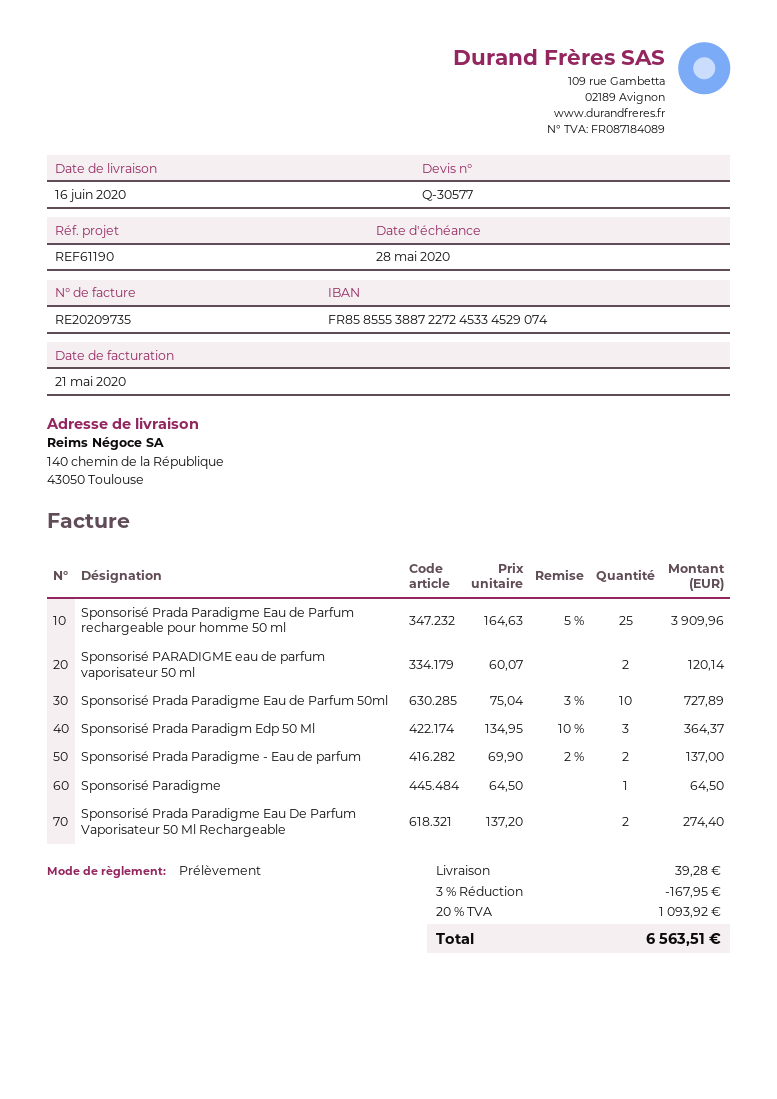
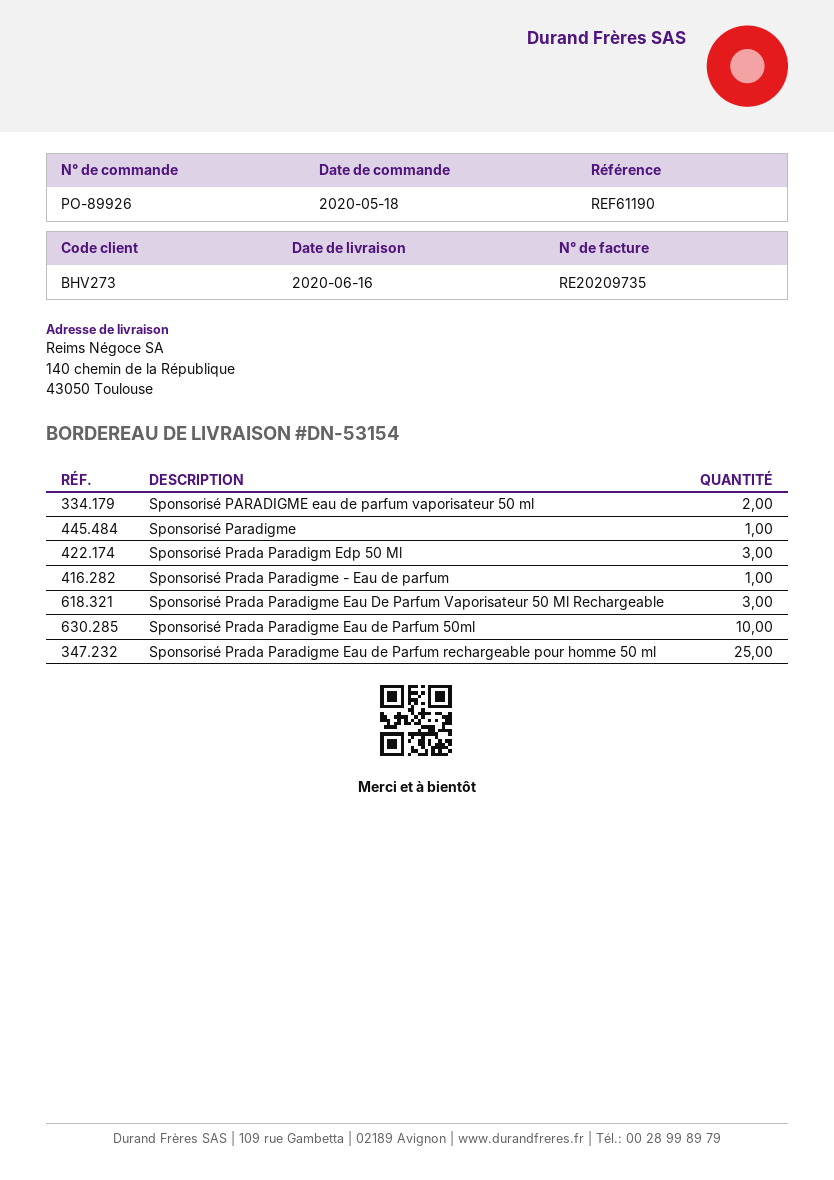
Sponsorisé Prada Paradigme - Eau de parfum: 2 -> 1
Sponsorisé Prada Paradigme Eau De Parfum Vaporisateur 50 Ml Rechargeable: 2 -> 3

